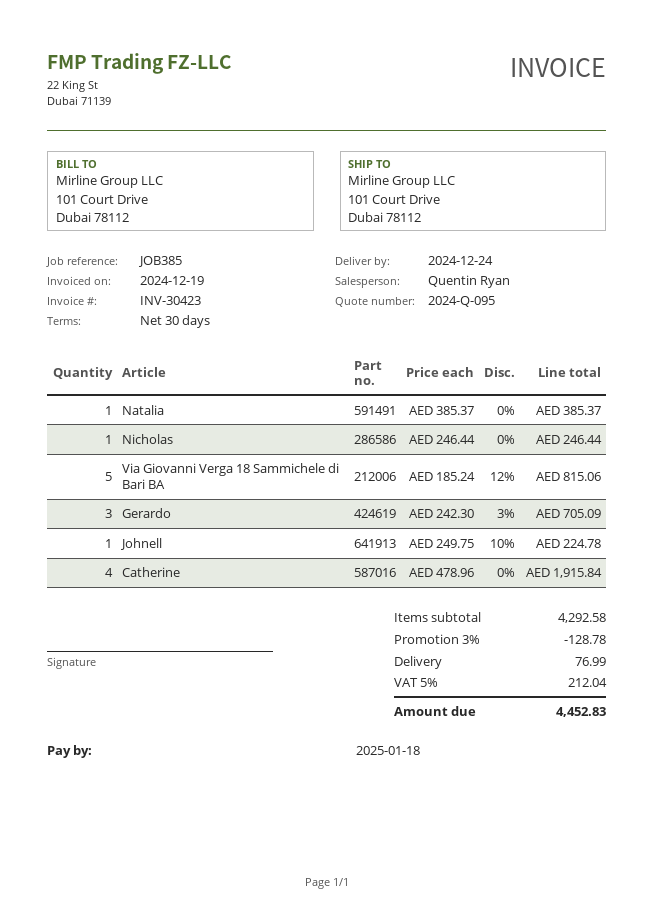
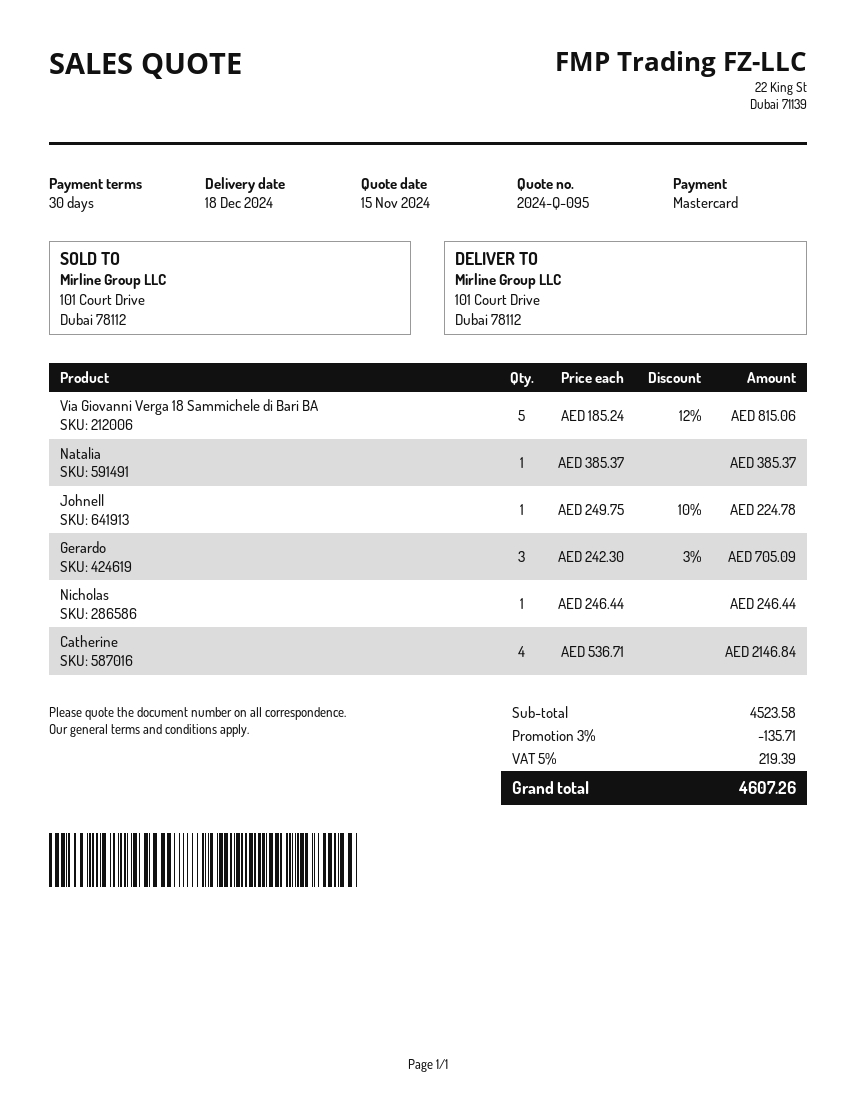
delivery date: 2024-12-24 -> 2024-12-18
Catherine: 4 x 478.96 = 1915.84 -> 4 x 536.71 = 2146.84
subtotal: 4292.58 -> 4523.58
discount: 3% = 128.78 -> 3% = 135.71
shipping: 76.99 -> none
tax: 5% = 212.04 -> 5% = 219.39
total: 4452.83 -> 4607.26

